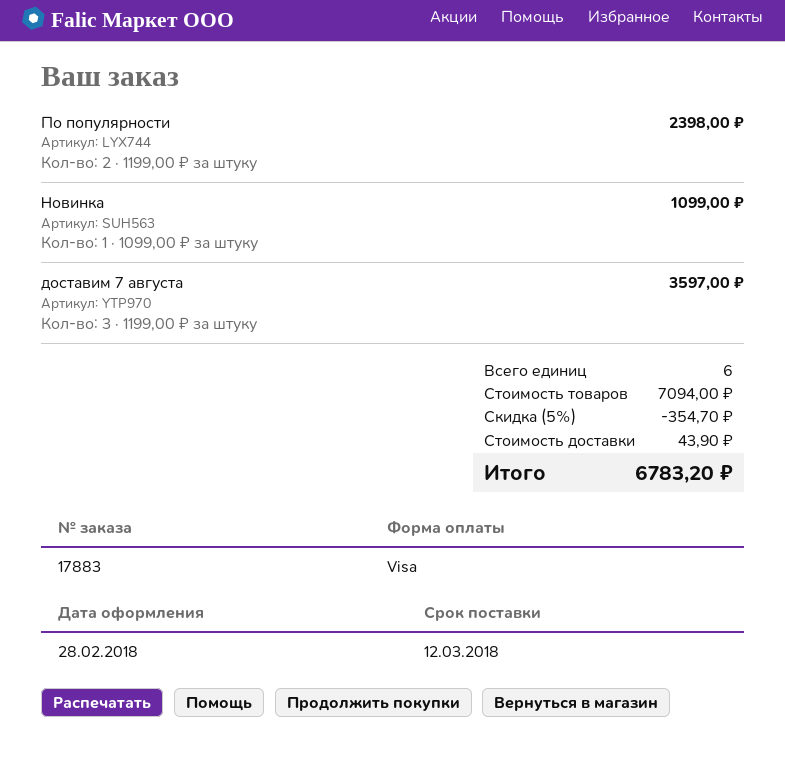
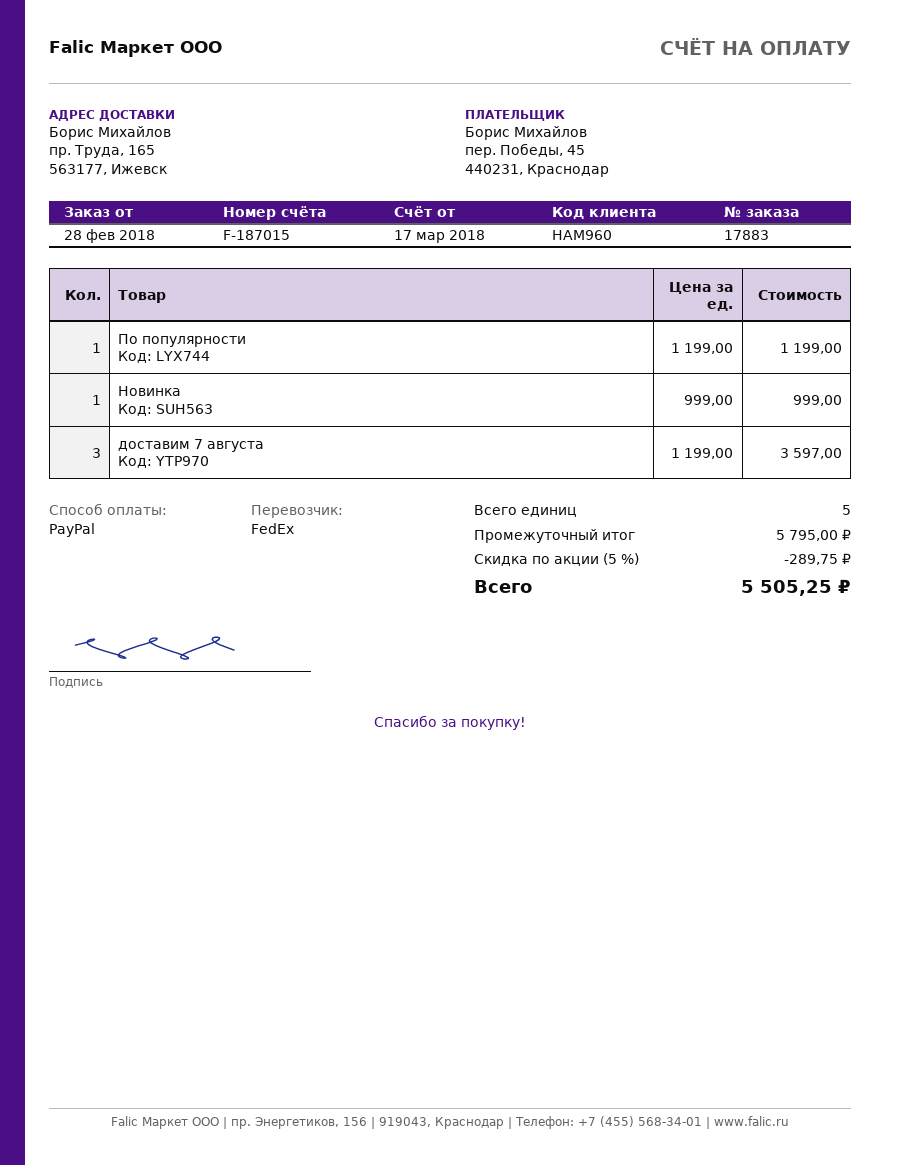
payment method: Visa -> PayPal
По популярности: 2 x 1199.00 = 2398.00 -> 1 x 1199.00 = 1199.00
Новинка: 1 x 1099.00 = 1099.00 -> 1 x 999.00 = 999.00
total quantity: 6 -> 5
subtotal: 7094.00 -> 5795.00
discount: 5% = 354.70 -> 5% = 289.75
shipping: 43.90 -> none
total: 6783.20 -> 5505.25

